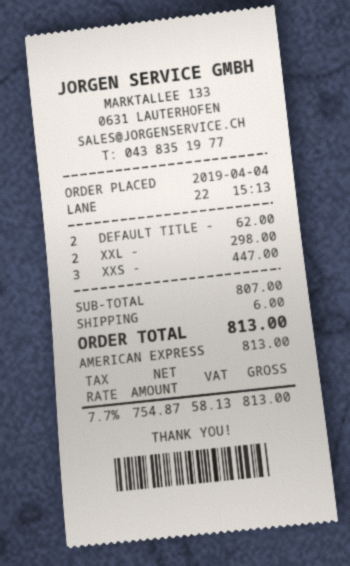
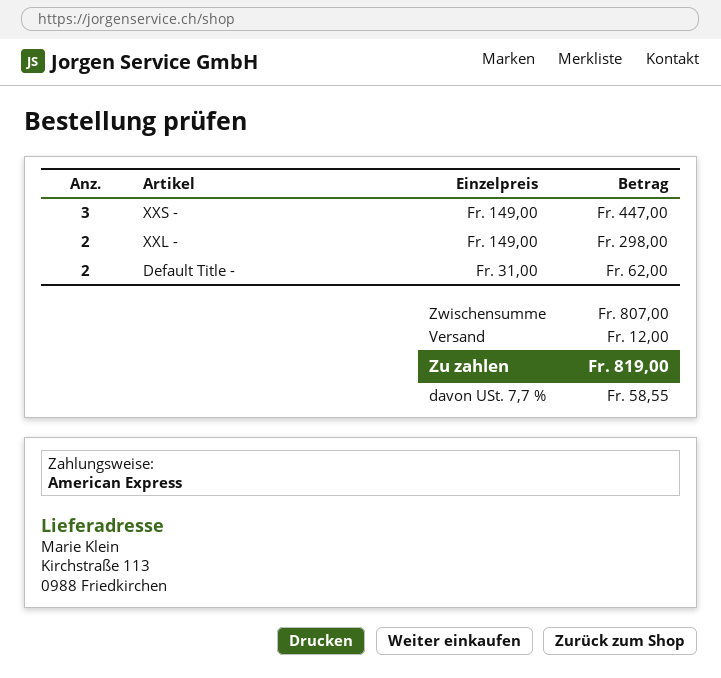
shipping: 6.00 -> 12.00
tax: 7.7% = 58.13 -> 7.7% = 58.55
total: 813.00 -> 819.00

